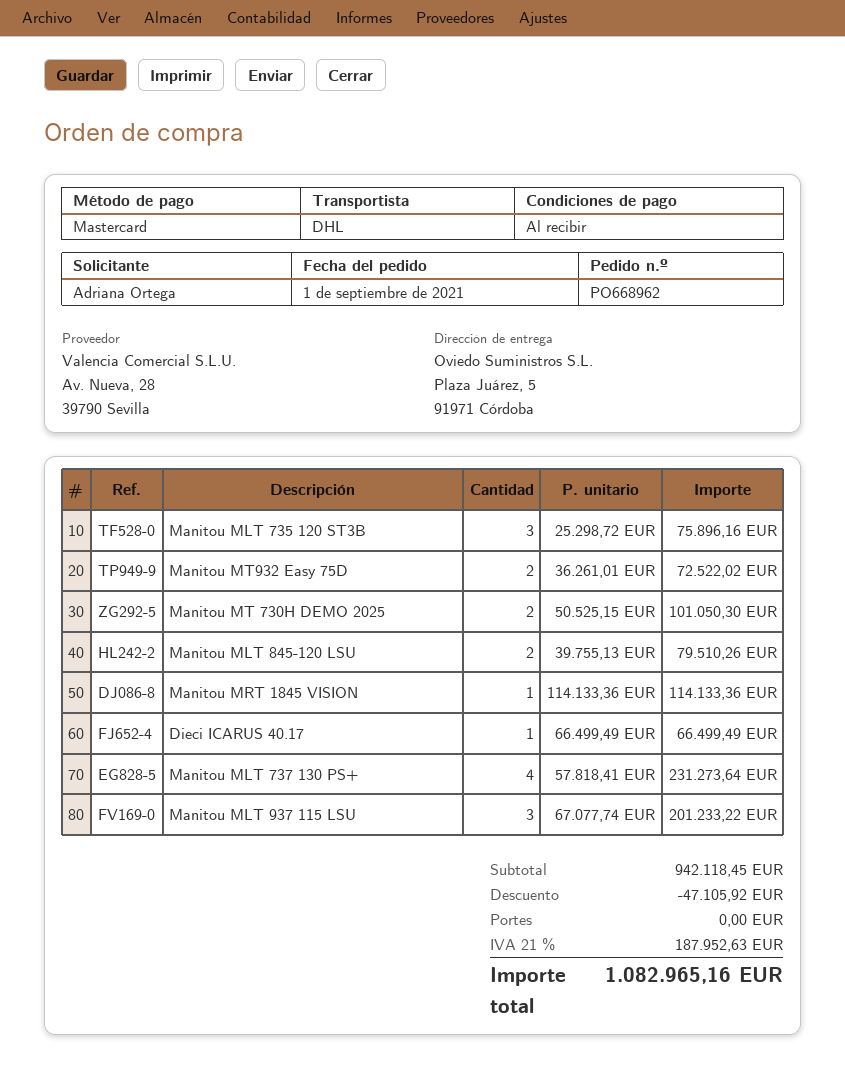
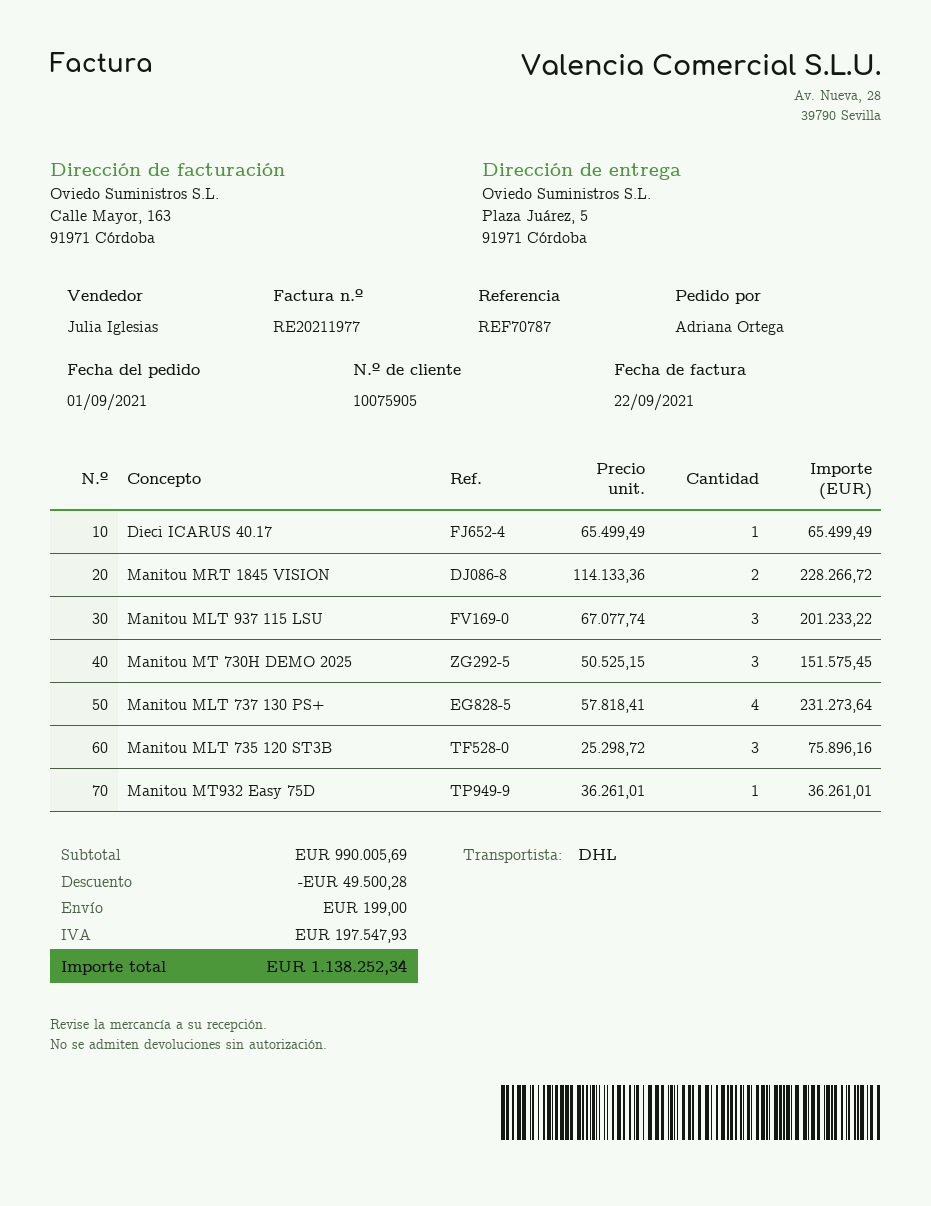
Manitou MT932 Easy 75D: 2 x 36261.01 = 72522.02 -> 1 x 36261.01 = 36261.01
Manitou MT 730H DEMO 2025: 2 x 50525.15 = 101050.30 -> 3 x 50525.15 = 151575.45
Manitou MLT 845-120 LSU: 2 x 39755.13 = 79510.26 -> none
Manitou MRT 1845 VISION: 1 x 114133.36 = 114133.36 -> 2 x 114133.36 = 228266.72
Dieci ICARUS 40.17: 1 x 66499.49 = 66499.49 -> 1 x 65499.49 = 65499.49
subtotal: 942118.45 -> 990005.69
discount: 47105.92 -> 49500.28
shipping: 0.00 -> 199.00
tax: 187952.63 -> 197547.93
total: 1082965.16 -> 1138252.34

